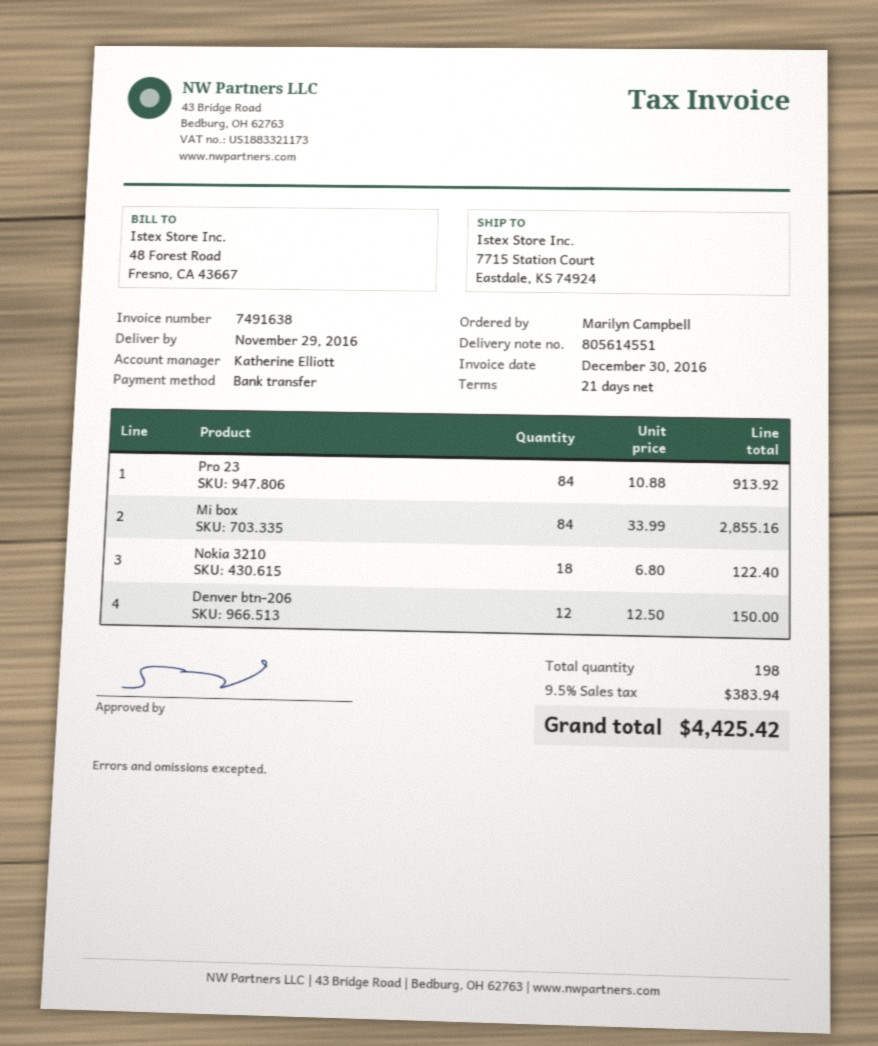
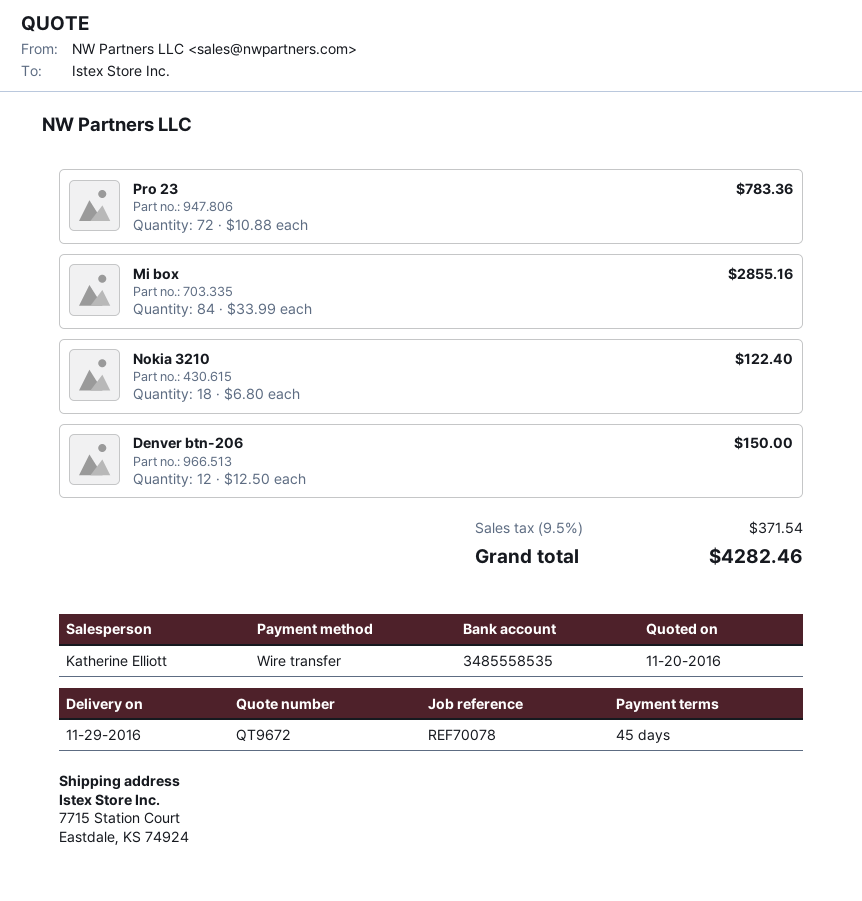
payment terms: 21 days -> 45 days
Pro 23: 84 x 10.88 = 913.92 -> 72 x 10.88 = 783.36
tax: 9.5% = 383.94 -> 9.5% = 371.54
total: 4425.42 -> 4282.46

